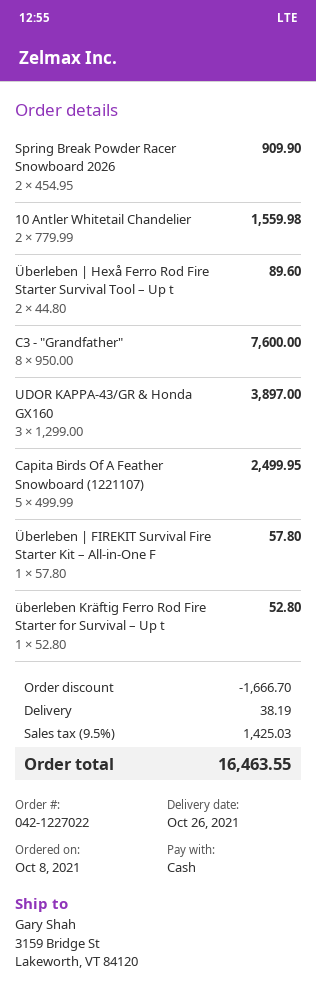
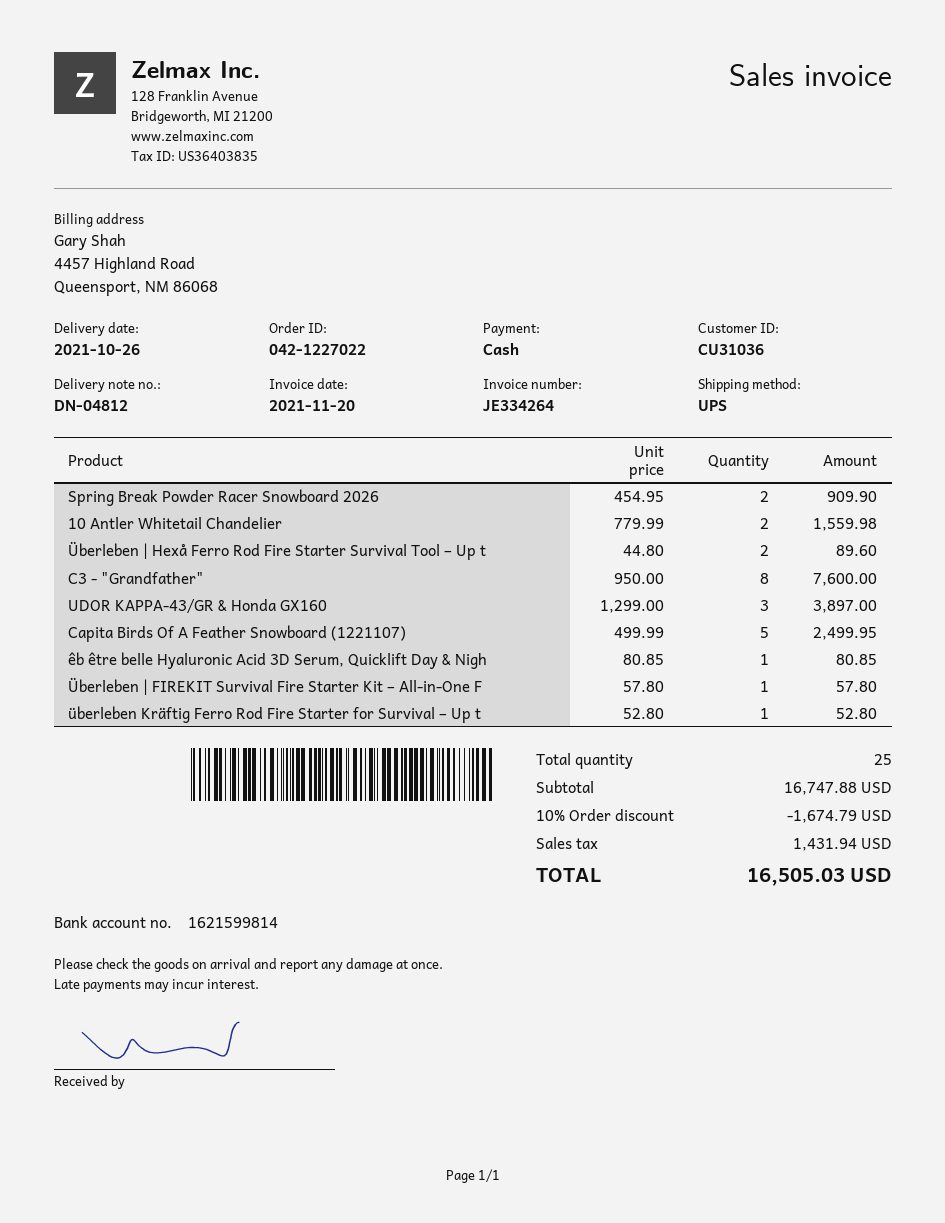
êb être belle Hyaluronic Acid 3D Serum, Quicklift Day & Nigh: none -> 1 x 80.85 = 80.85
discount: 1666.70 -> 1674.79
shipping: 38.19 -> none
tax: 1425.03 -> 1431.94
total: 16463.55 -> 16505.03

